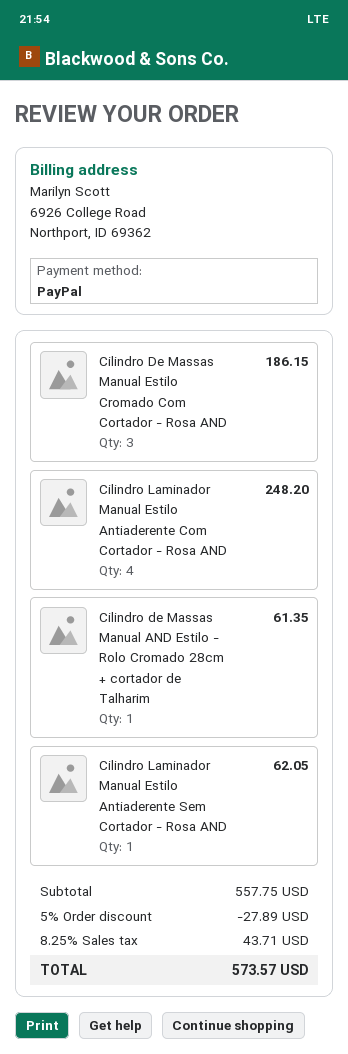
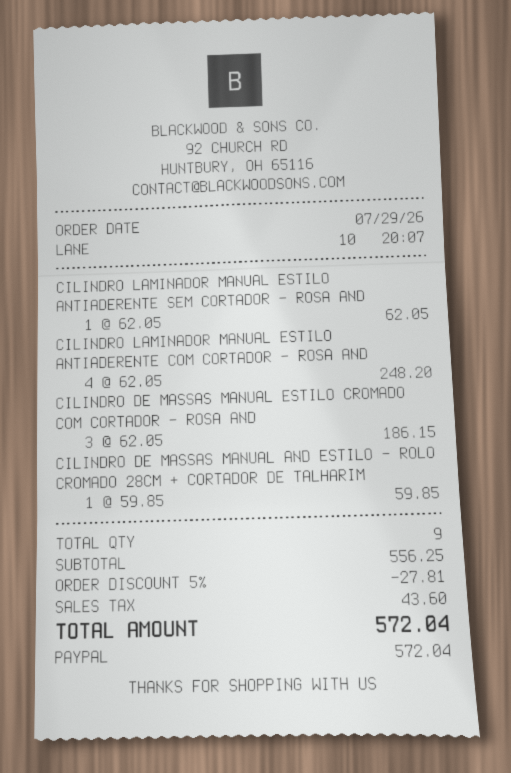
Cilindro de Massas Manual AND Estilo - Rolo Cromado 28cm + cortador de Talharim: 1 for 61.35 -> 1 for 59.85
subtotal: 557.75 -> 556.25
discount: 5% = 27.89 -> 5% = 27.81
tax: 43.71 -> 43.60
total: 573.57 -> 572.04

